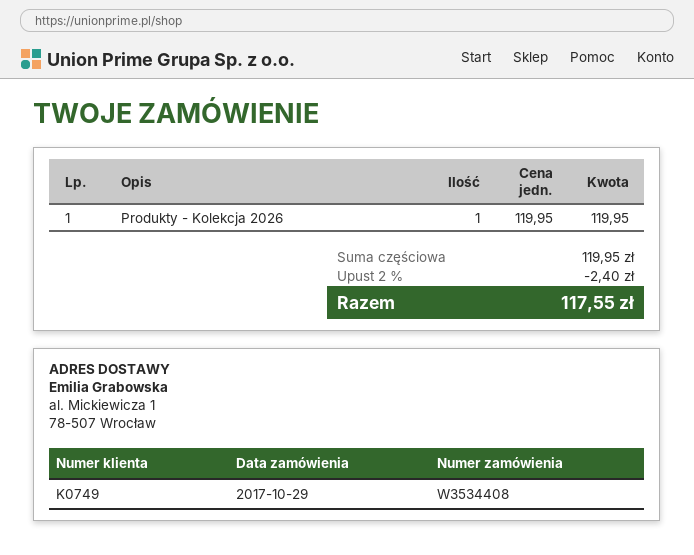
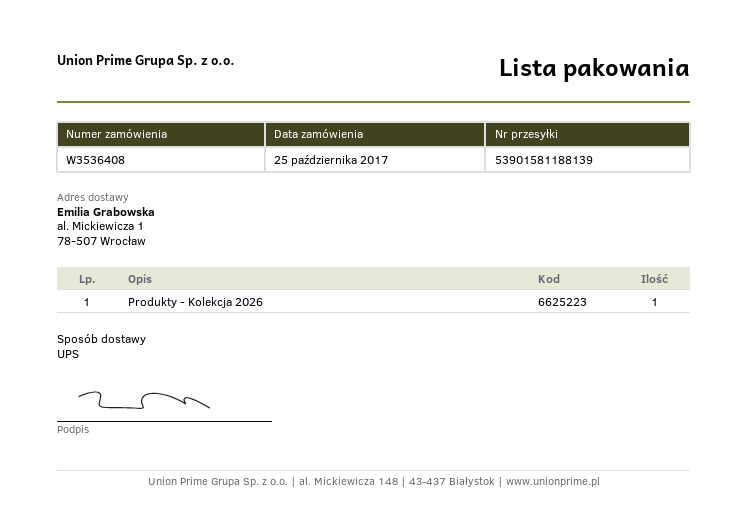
order number: W3534408 -> W3536408
order date: 2017-10-29 -> 2017-10-25

